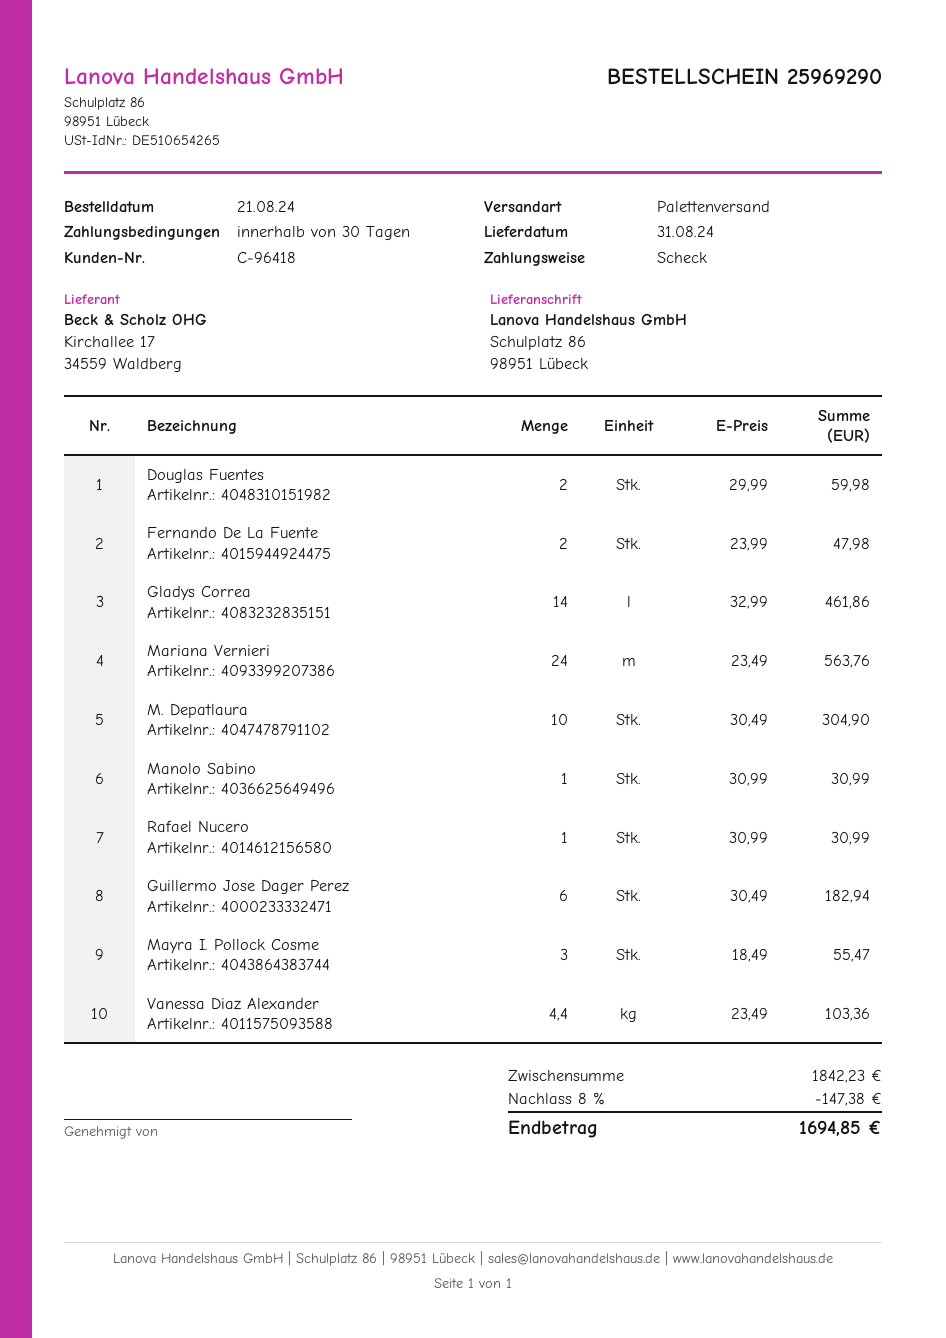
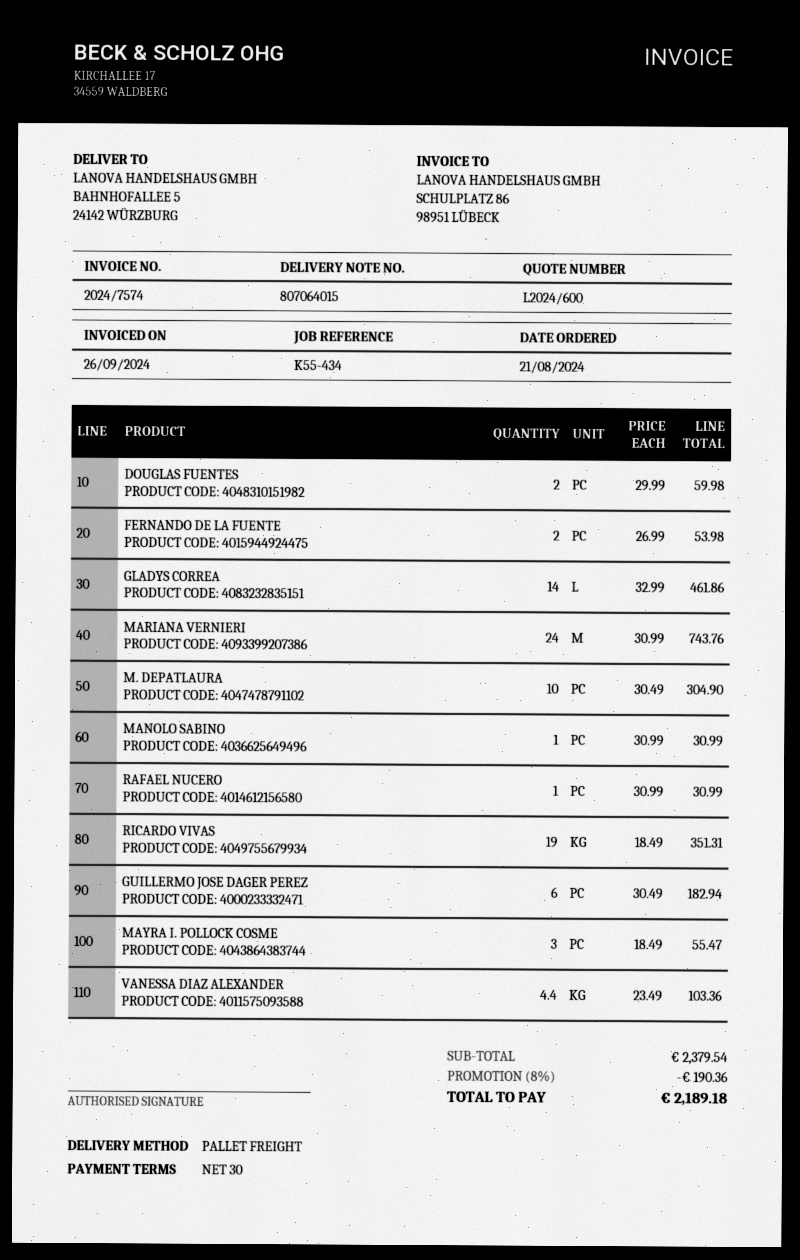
ship to: Schulplatz 86, 98951 Lübeck -> BAHNHOFALLEE 5, 24142 WÜRZBURG
Fernando De La Fuente: 2 x 23.99 = 47.98 -> 2 x 26.99 = 53.98
Mariana Vernieri: 24 x 23.49 = 563.76 -> 24 x 30.99 = 743.76
RICARDO VIVAS: none -> 19 x 18.49 = 351.31
subtotal: 1842.23 -> 2379.54
discount: 8% = 147.38 -> 8% = 190.36
total: 1694.85 -> 2189.18

